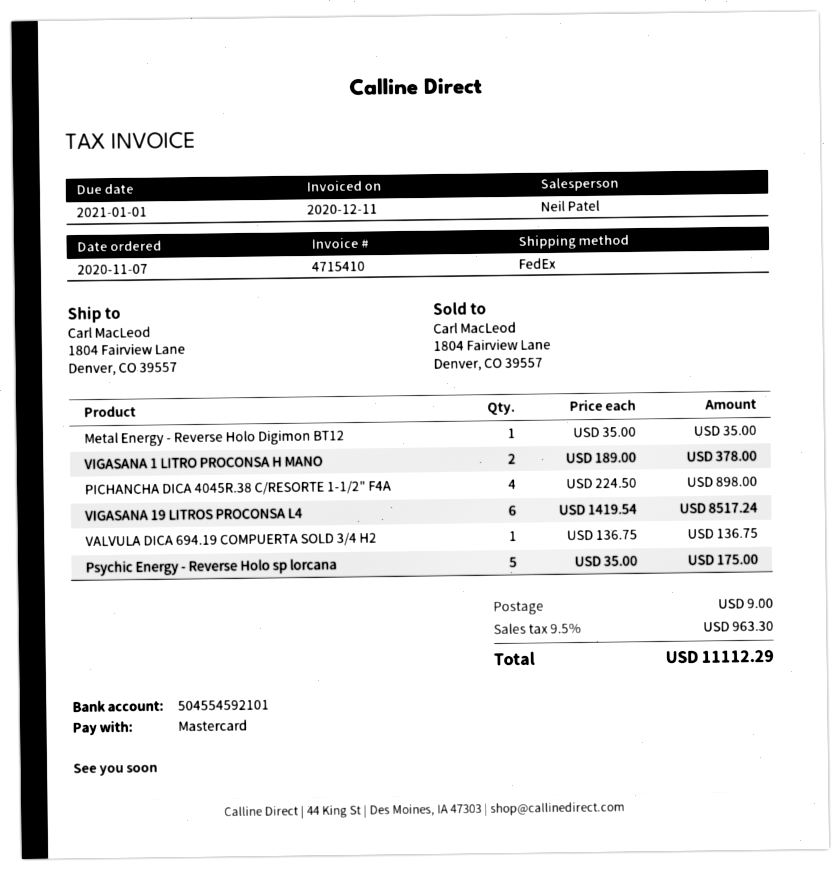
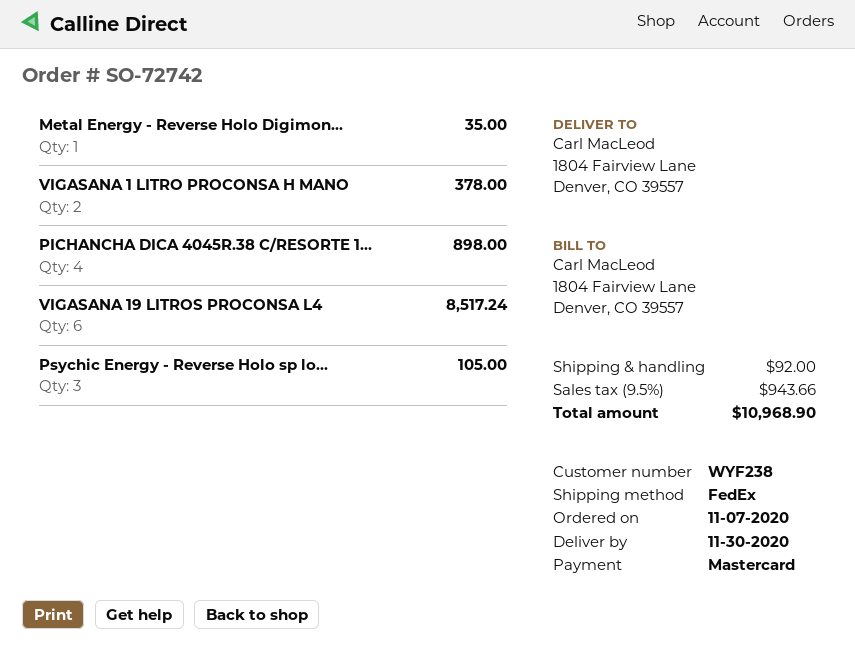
VALVULA DICA 694.19 COMPUERTA SOLD 3/4 H2: 1 for 136.75 -> none
Psychic Energy - Reverse Holo sp lorcana: 5 for 175.00 -> 3 for 105.00
shipping: 9.00 -> 92.00
tax: 9.5% = 963.30 -> 9.5% = 943.66
total: 11112.29 -> 10968.90

